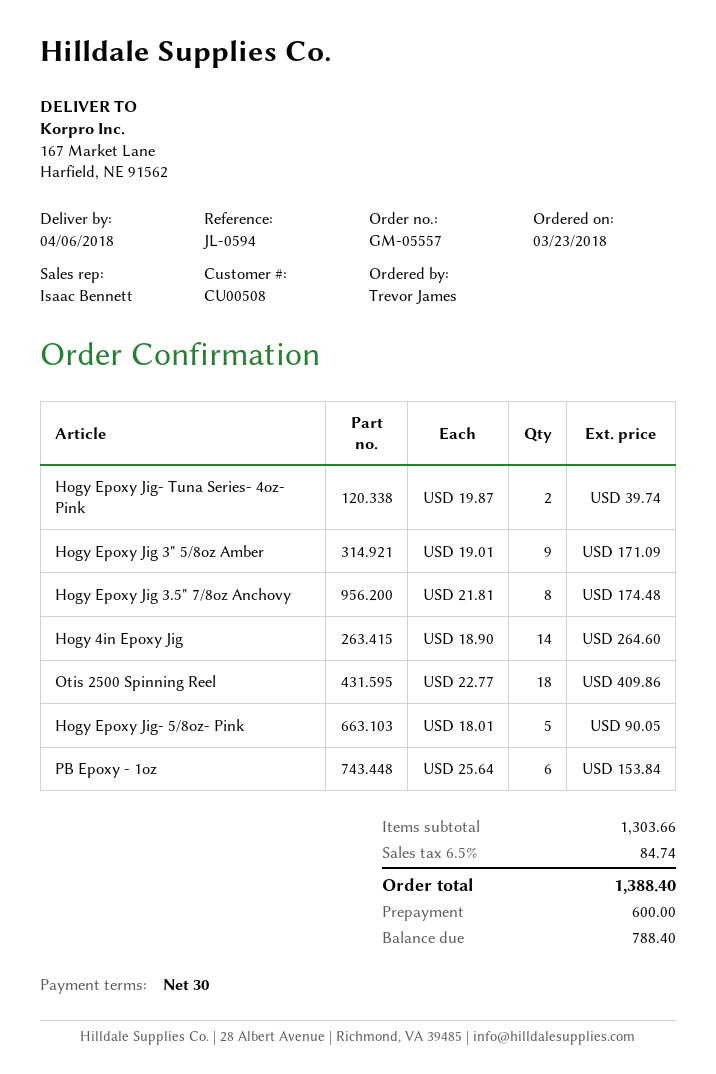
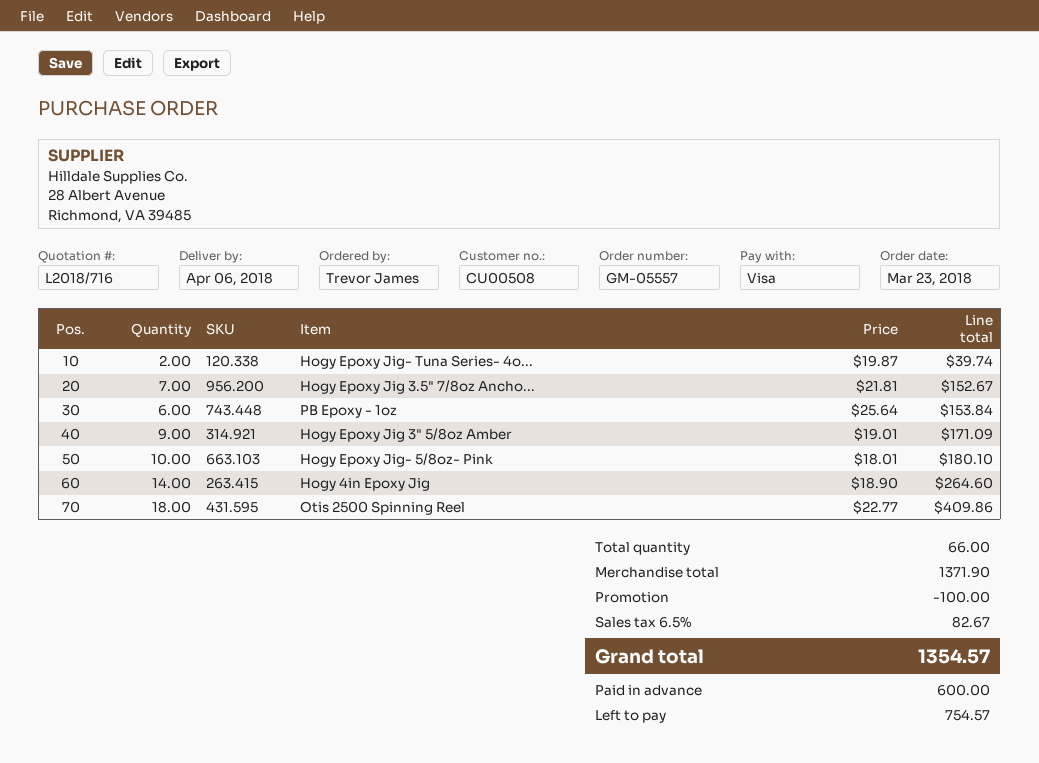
Hogy Epoxy Jig 3.5" 7/8oz Anchovy: 8 x 21.81 = 174.48 -> 7 x 21.81 = 152.67
Hogy Epoxy Jig- 5/8oz- Pink: 5 x 18.01 = 90.05 -> 10 x 18.01 = 180.10
subtotal: 1303.66 -> 1371.90
discount: none -> 100.00
tax: 6.5% = 84.74 -> 6.5% = 82.67
total: 1388.40 -> 1354.57
balance: 788.40 -> 754.57

